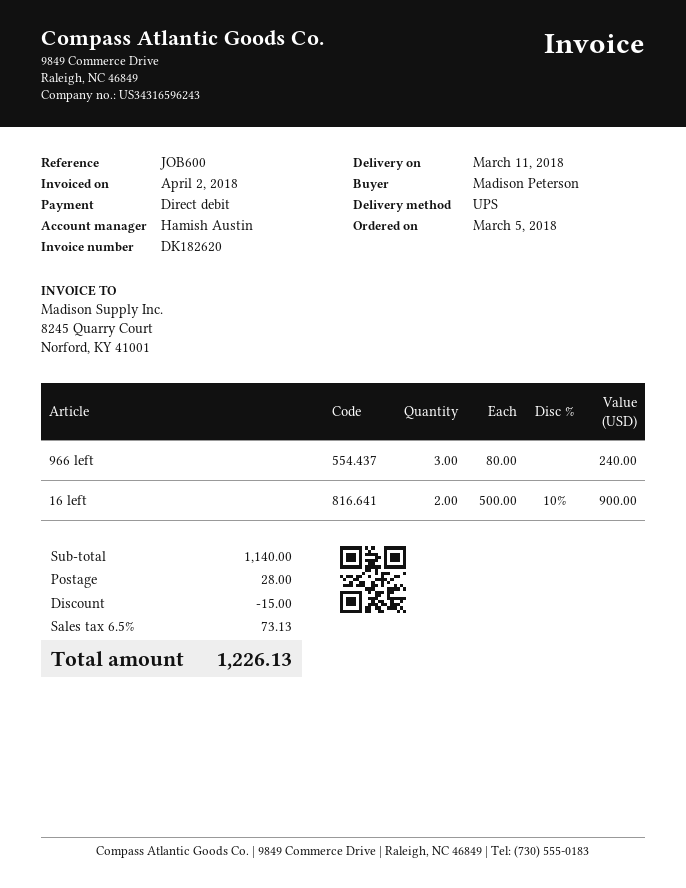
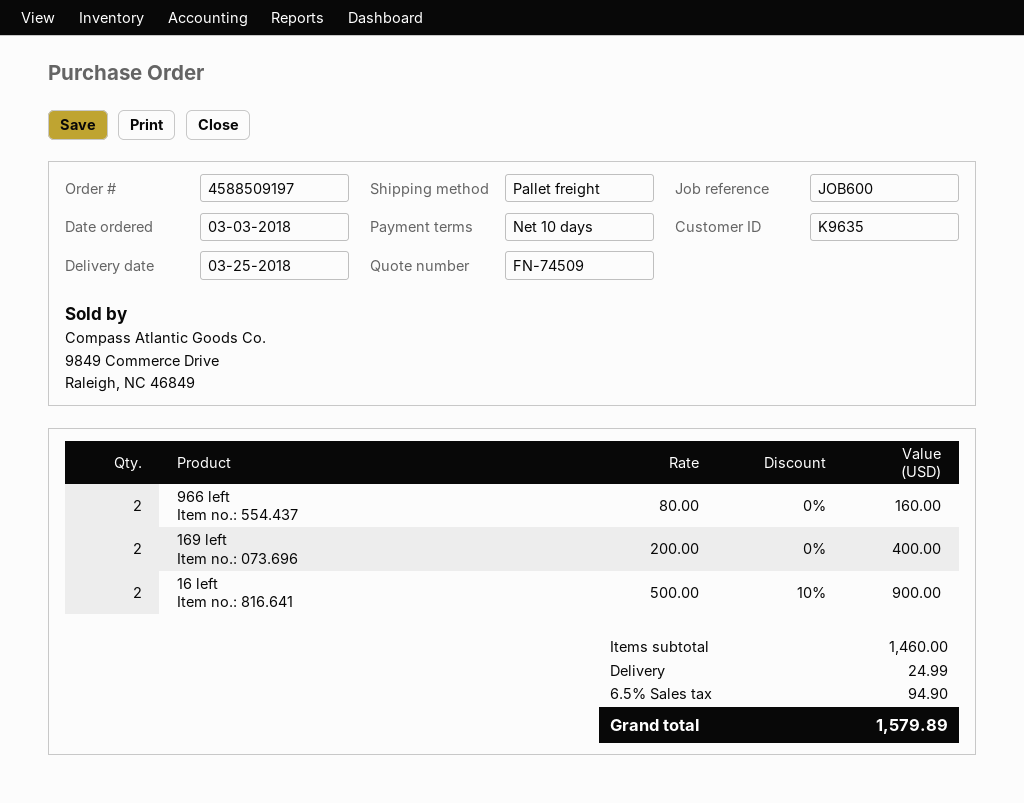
order date: 2018-03-05 -> 2018-03-03
delivery date: 2018-03-11 -> 2018-03-25
shipping method: UPS -> pallet freight
966 left: 3 x 80.00 = 240.00 -> 2 x 80.00 = 160.00
169 left: none -> 2 x 200.00 = 400.00
subtotal: 1140.00 -> 1460.00
discount: 15.00 -> none
shipping: 28.00 -> 24.99
tax: 6.5% = 73.13 -> 6.5% = 94.90
total: 1226.13 -> 1579.89

